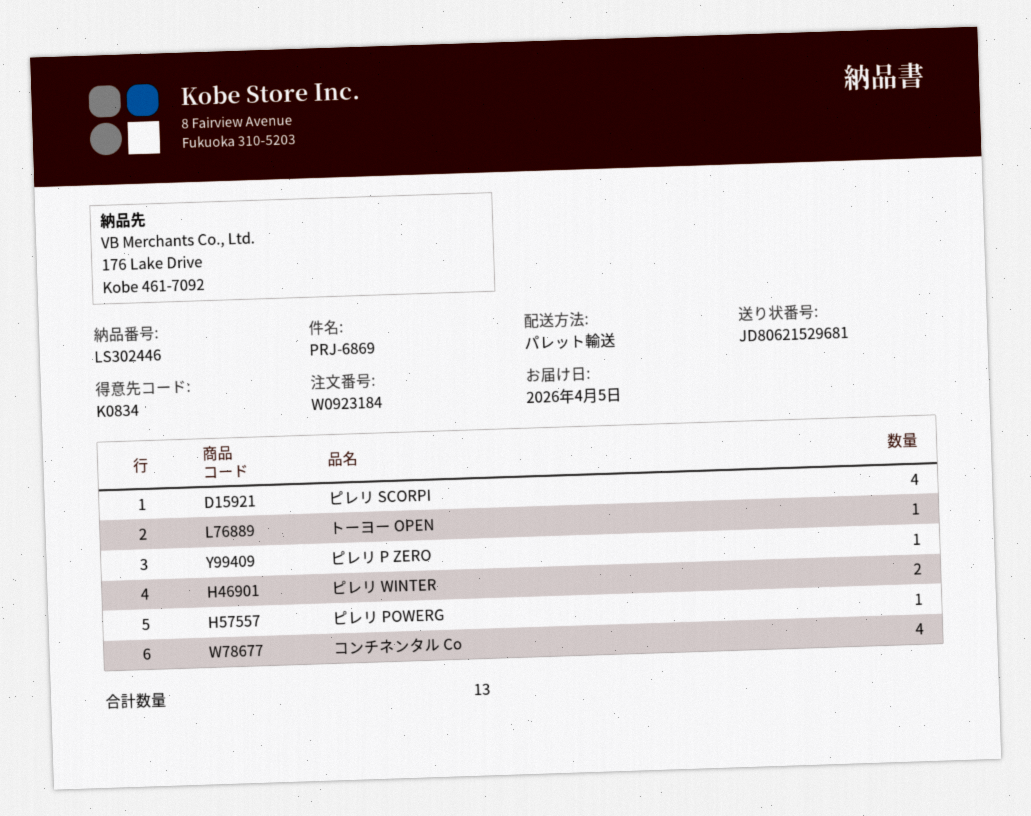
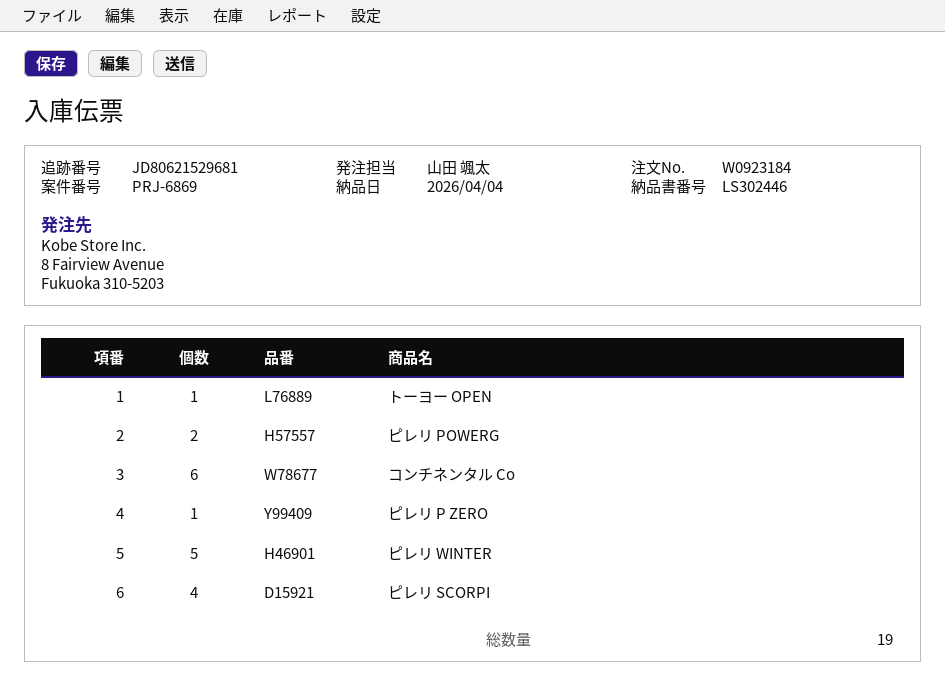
delivery date: 2026-04-05 -> 2026-04-04
ピレリ WINTER: 2 -> 5
ピレリ POWERG: 1 -> 2
コンチネンタル Co: 4 -> 6
total quantity: 13 -> 19

